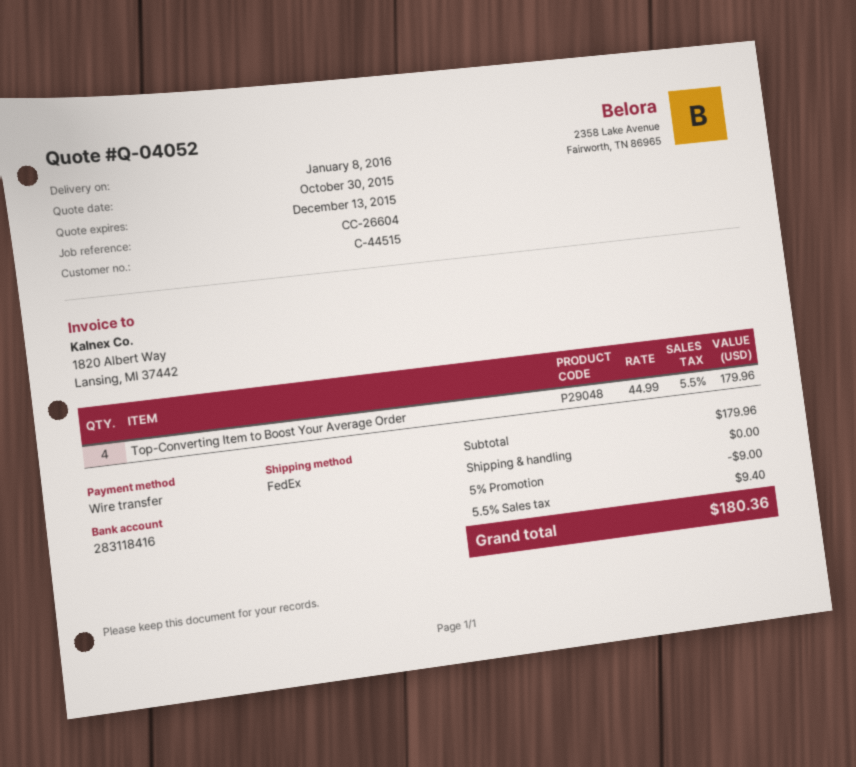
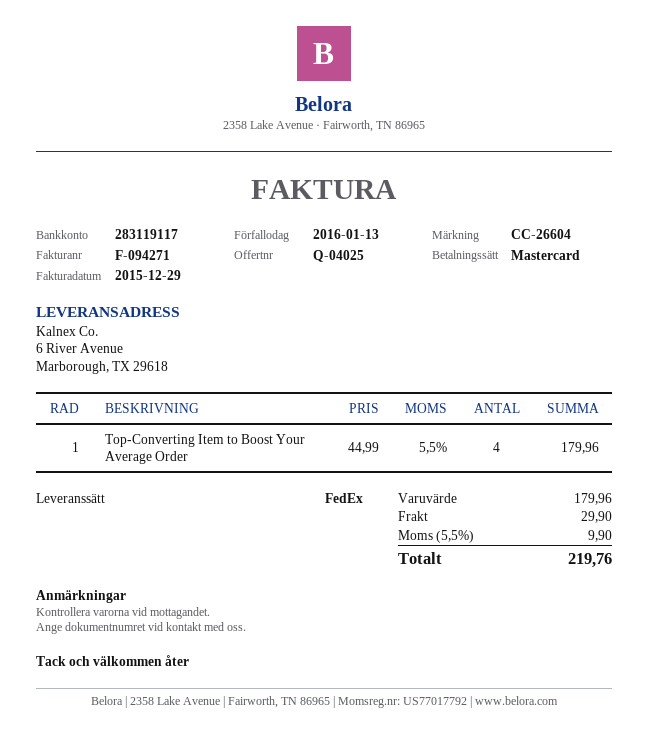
quote number: Q-04052 -> Q-04025
payment method: bank transfer -> Mastercard
bank account: 283118416 -> 283119117
discount: 5% = 9.00 -> none
shipping: 0.00 -> 29.90
tax: 5.5% = 9.40 -> 5.5% = 9.90
total: 180.36 -> 219.76

